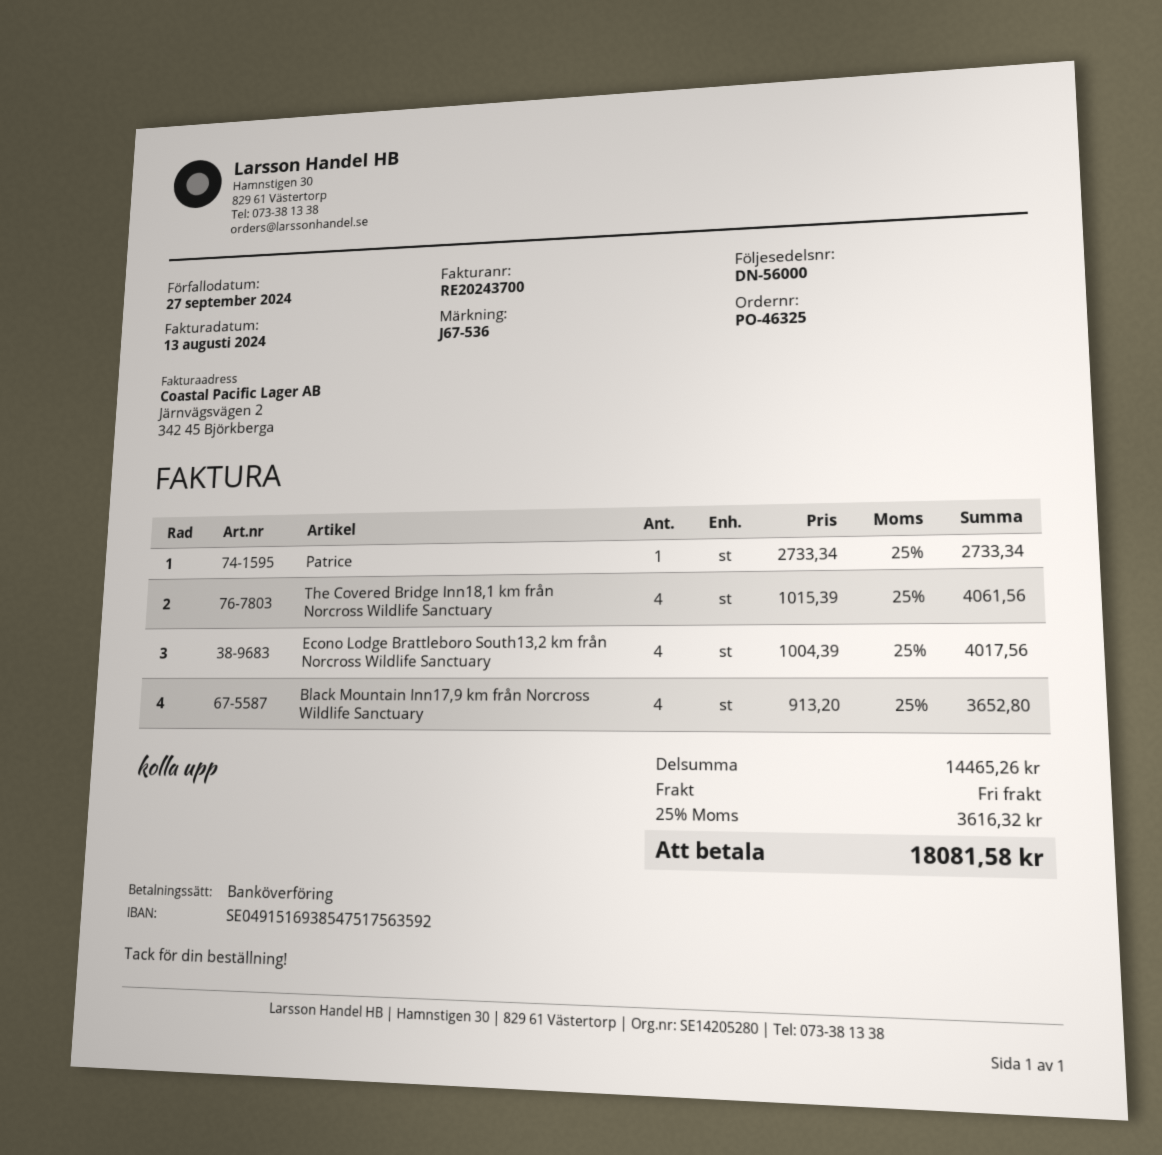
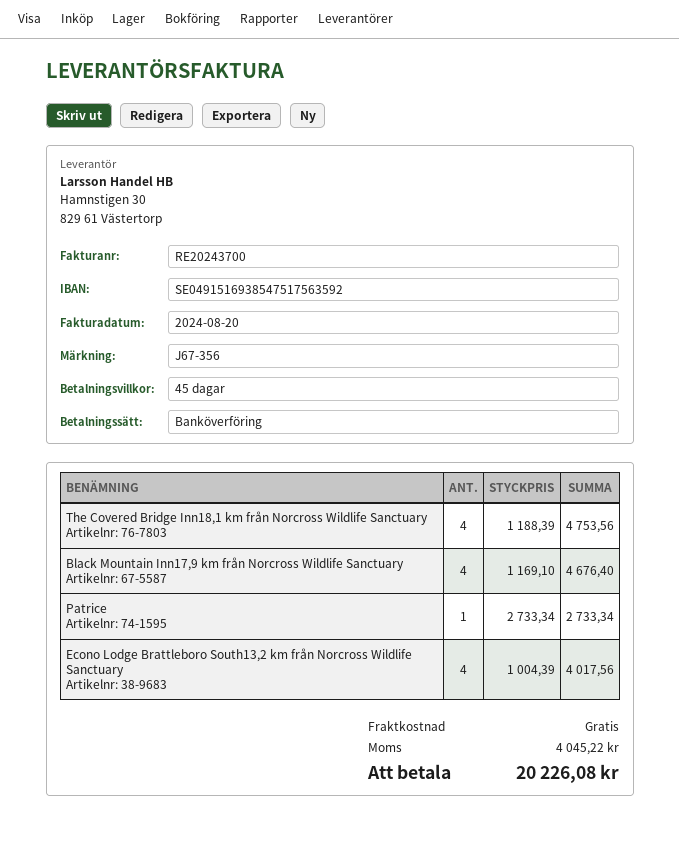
invoice date: 2024-08-13 -> 2024-08-20
reference: J67-536 -> J67-356
The Covered Bridge Inn18,1 km från Norcross Wildlife Sanctuary: 4 x 1015.39 = 4061.56 -> 4 x 1188.39 = 4753.56
Black Mountain Inn17,9 km från Norcross Wildlife Sanctuary: 4 x 913.20 = 3652.80 -> 4 x 1169.10 = 4676.40
tax: 3616.32 -> 4045.22
total: 18081.58 -> 20226.08

